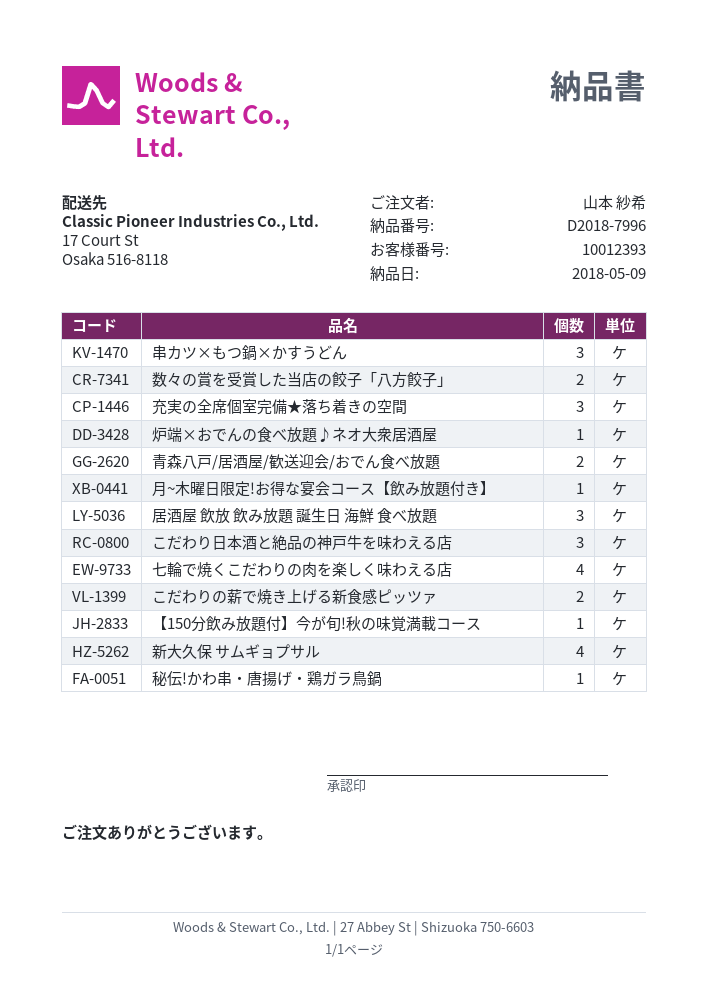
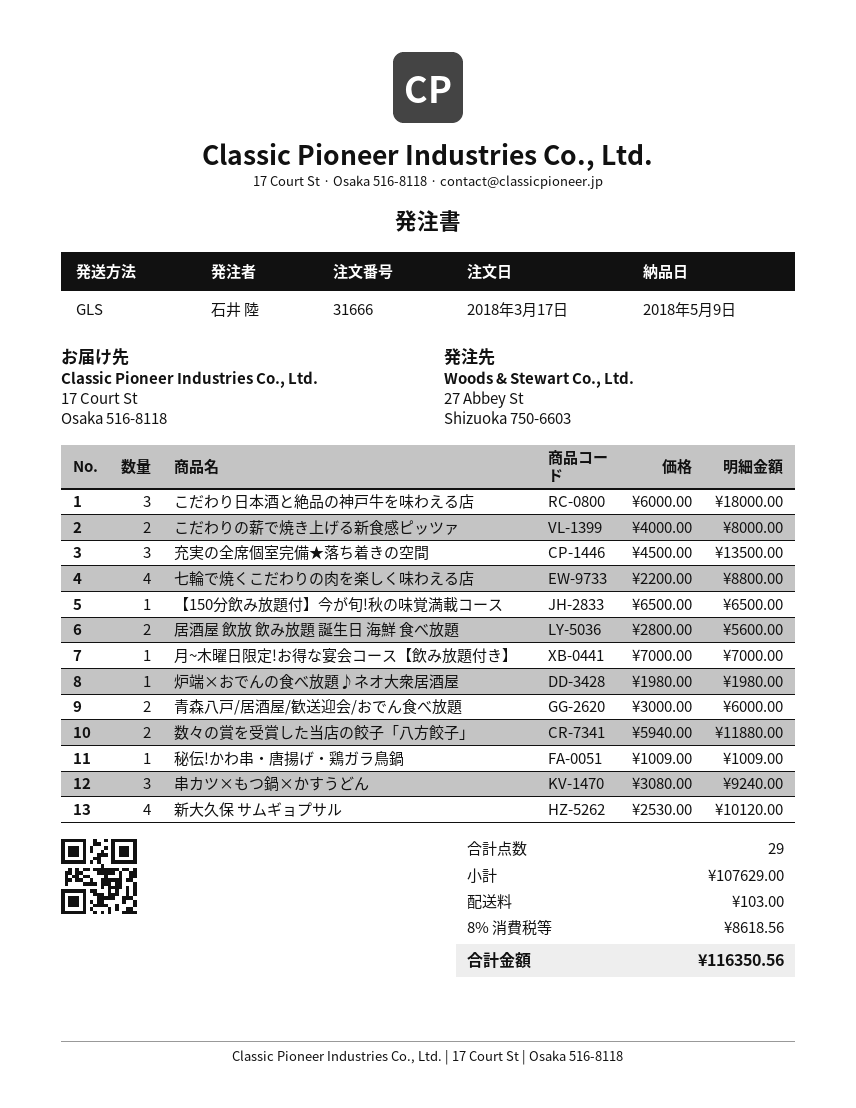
ordered by: 山本 紗希 -> 石井 陸
居酒屋 飲放 飲み放題 誕生日 海鮮 食べ放題: 3 -> 2

